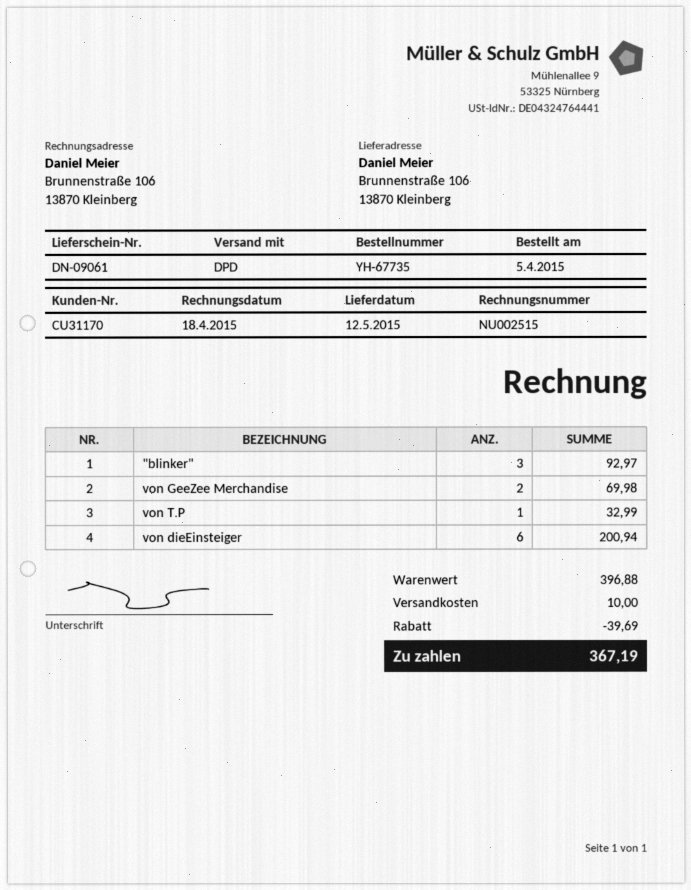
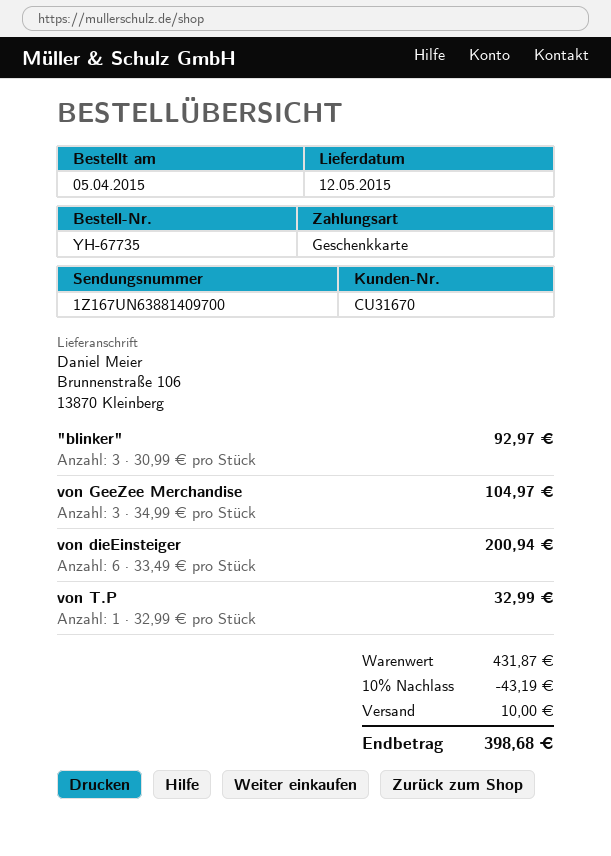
customer number: CU31170 -> CU31670
von GeeZee Merchandise: 2 for 69.98 -> 3 for 104.97
subtotal: 396.88 -> 431.87
discount: 39.69 -> 43.19
total: 367.19 -> 398.68

